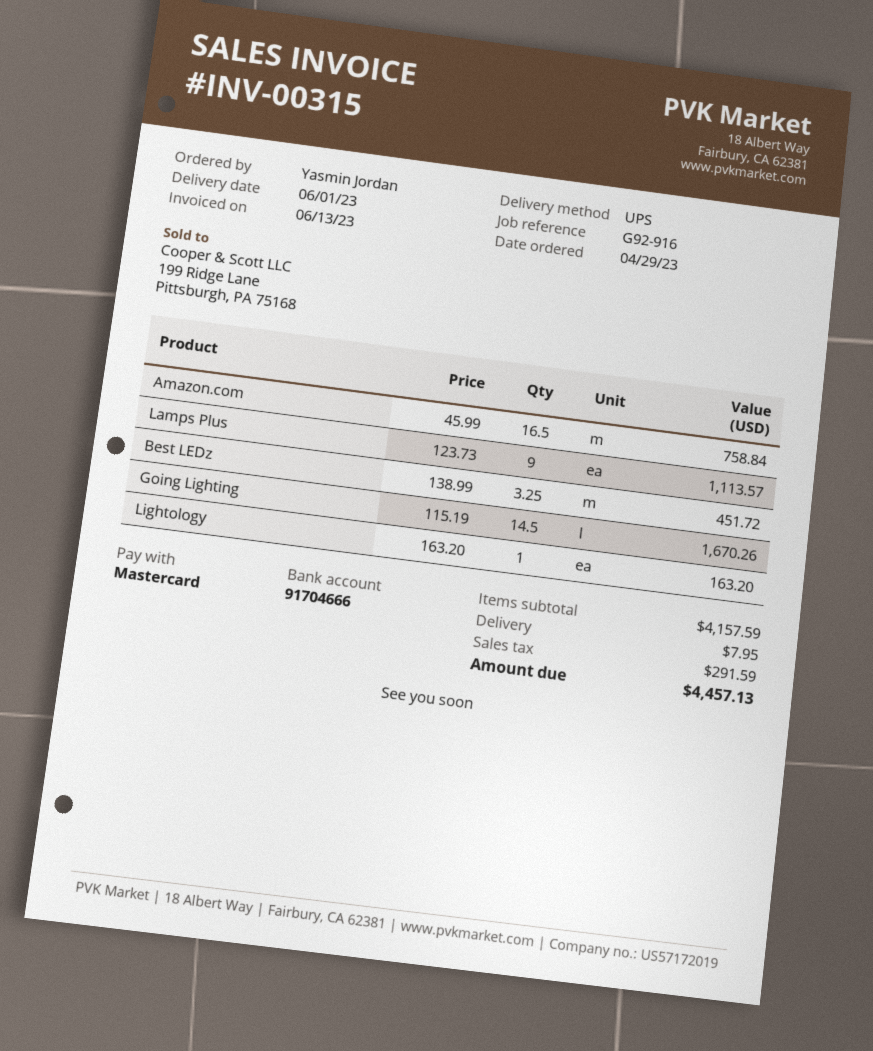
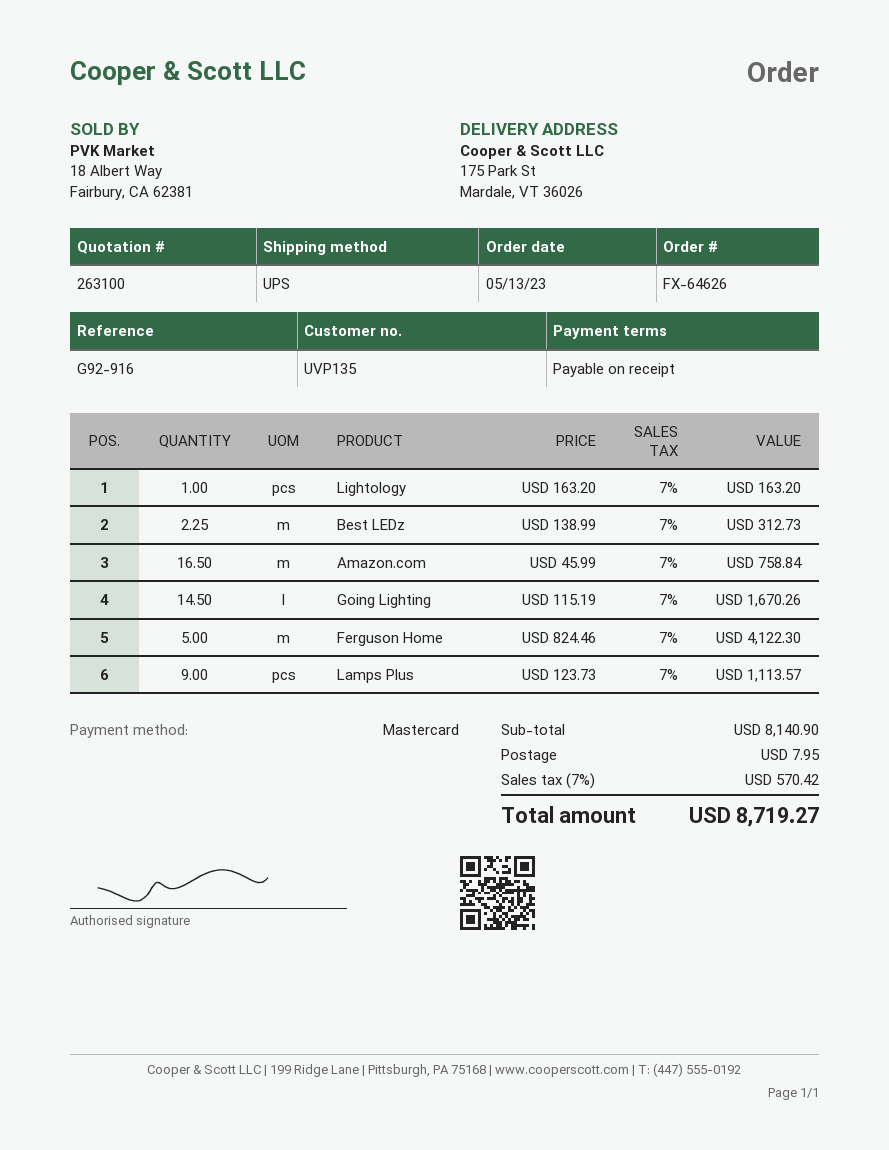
order date: 2023-04-29 -> 2023-05-13
Best LEDz: 3.25 x 138.99 = 451.72 -> 2.25 x 138.99 = 312.73
Ferguson Home: none -> 5 x 824.46 = 4122.30
subtotal: 4157.59 -> 8140.90
tax: 291.59 -> 570.42
total: 4457.13 -> 8719.27

